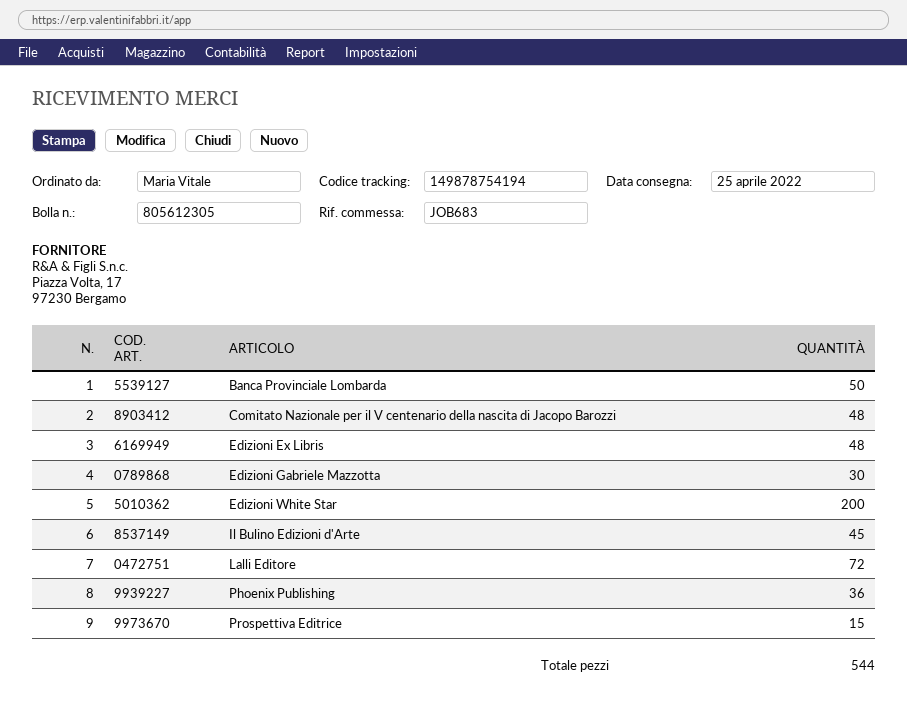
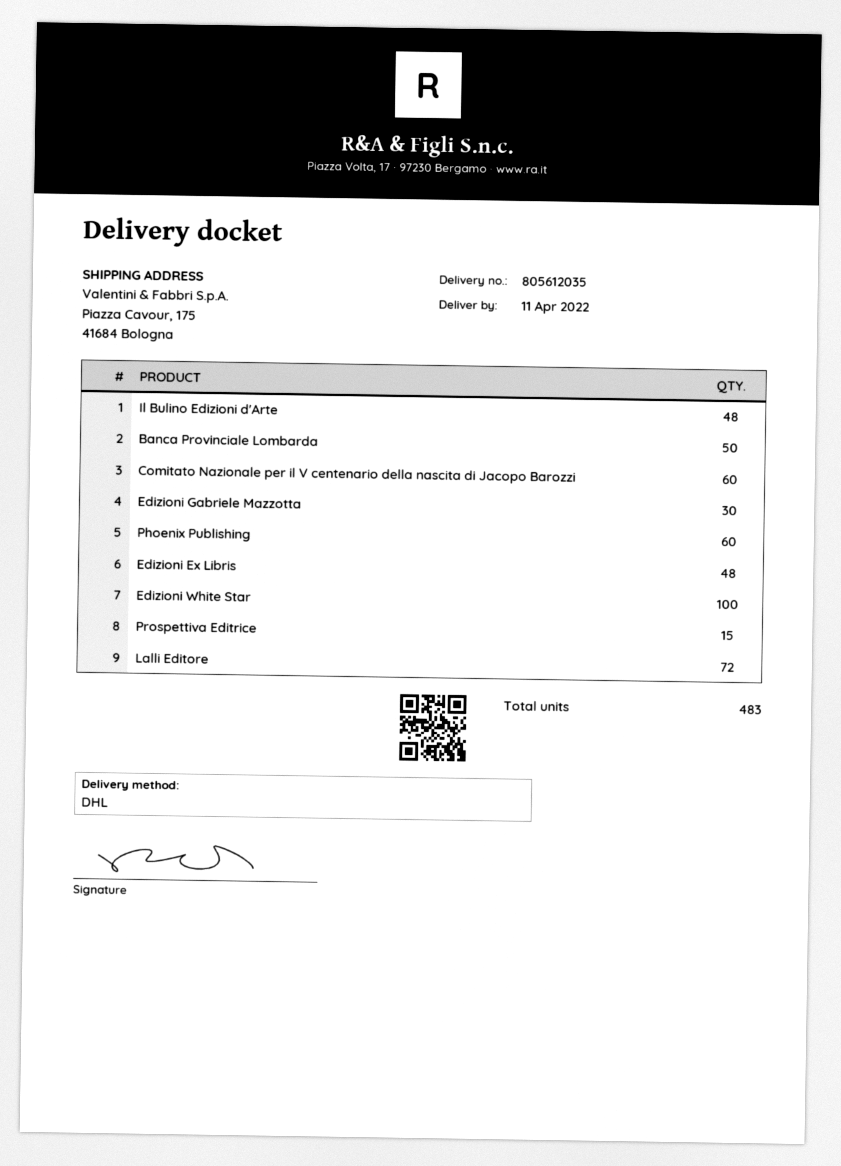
delivery note number: 805612305 -> 805612035
delivery date: 2022-04-25 -> 2022-04-11
Comitato Nazionale per il V centenario della nascita di Jacopo Barozzi: 48 -> 60
Edizioni White Star: 200 -> 100
Il Bulino Edizioni d'Arte: 45 -> 48
Phoenix Publishing: 36 -> 60
total quantity: 544 -> 483

